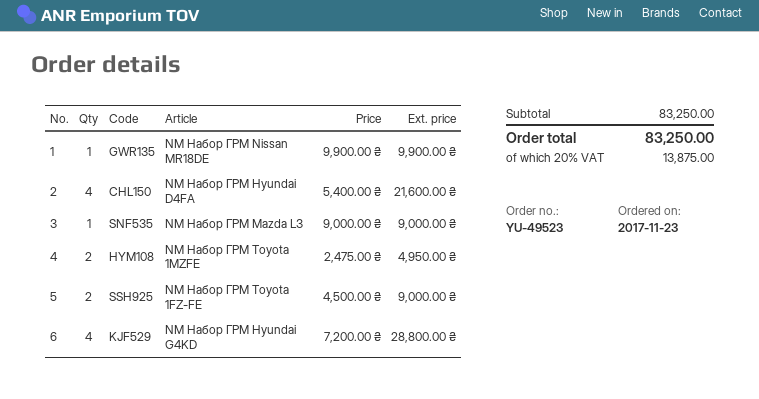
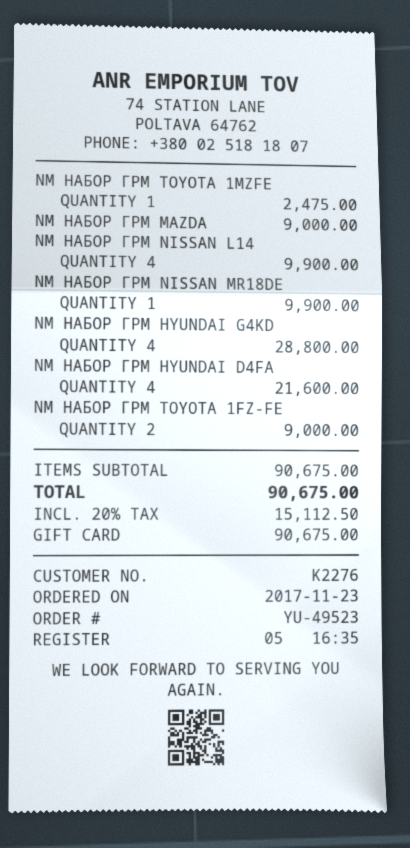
NM Набор ГРМ Toyota 1MZFE: 2 for 4950.00 -> 1 for 2475.00
NM НАБОР ГРМ NISSAN L14: none -> 4 for 9900.00
subtotal: 83250.00 -> 90675.00
tax: 20% = 13875.00 -> 20% = 15112.50
total: 83250.00 -> 90675.00

